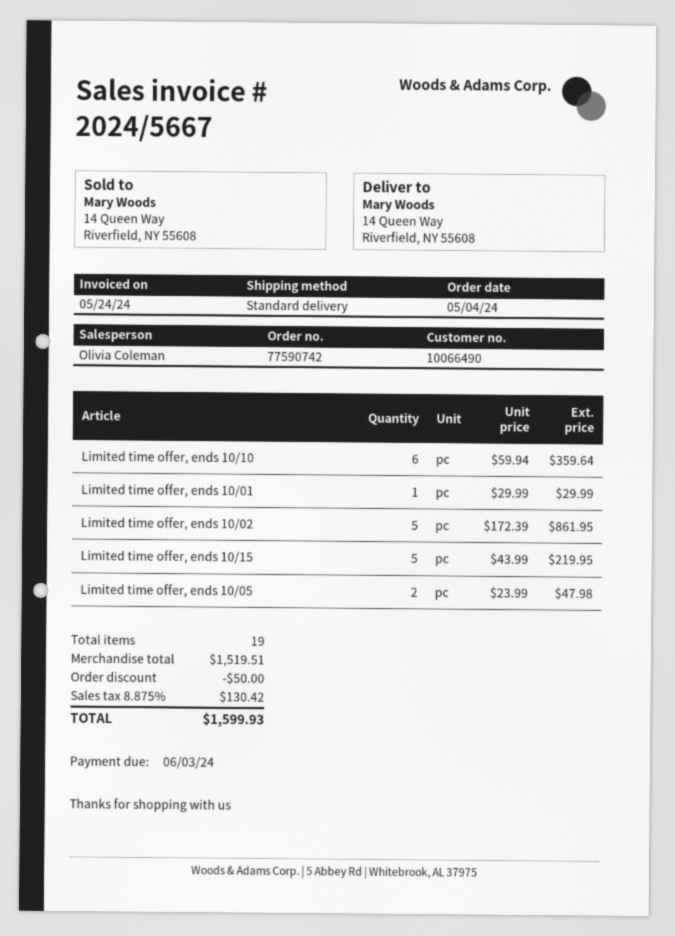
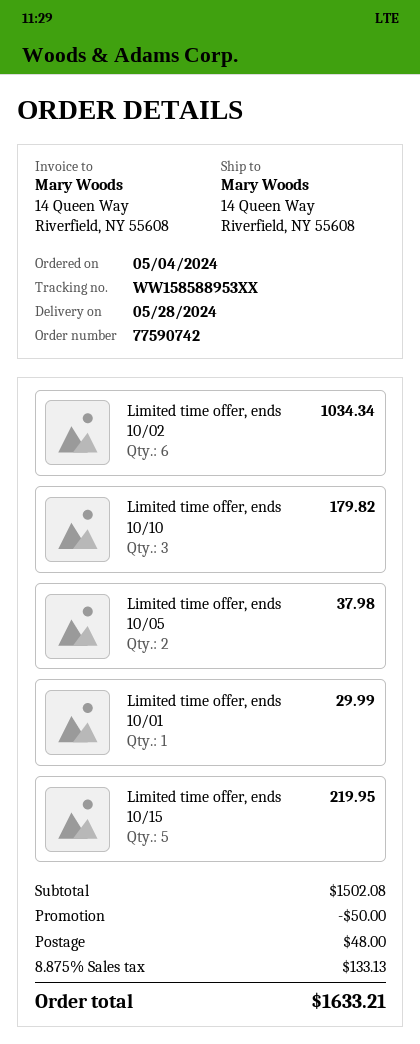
Limited time offer, ends 10/10: 6 for 359.64 -> 3 for 179.82
Limited time offer, ends 10/02: 5 for 861.95 -> 6 for 1034.34
Limited time offer, ends 10/05: 2 for 47.98 -> 2 for 37.98
subtotal: 1519.51 -> 1502.08
shipping: none -> 48.00
tax: 8.875% = 130.42 -> 8.875% = 133.13
total: 1599.93 -> 1633.21

